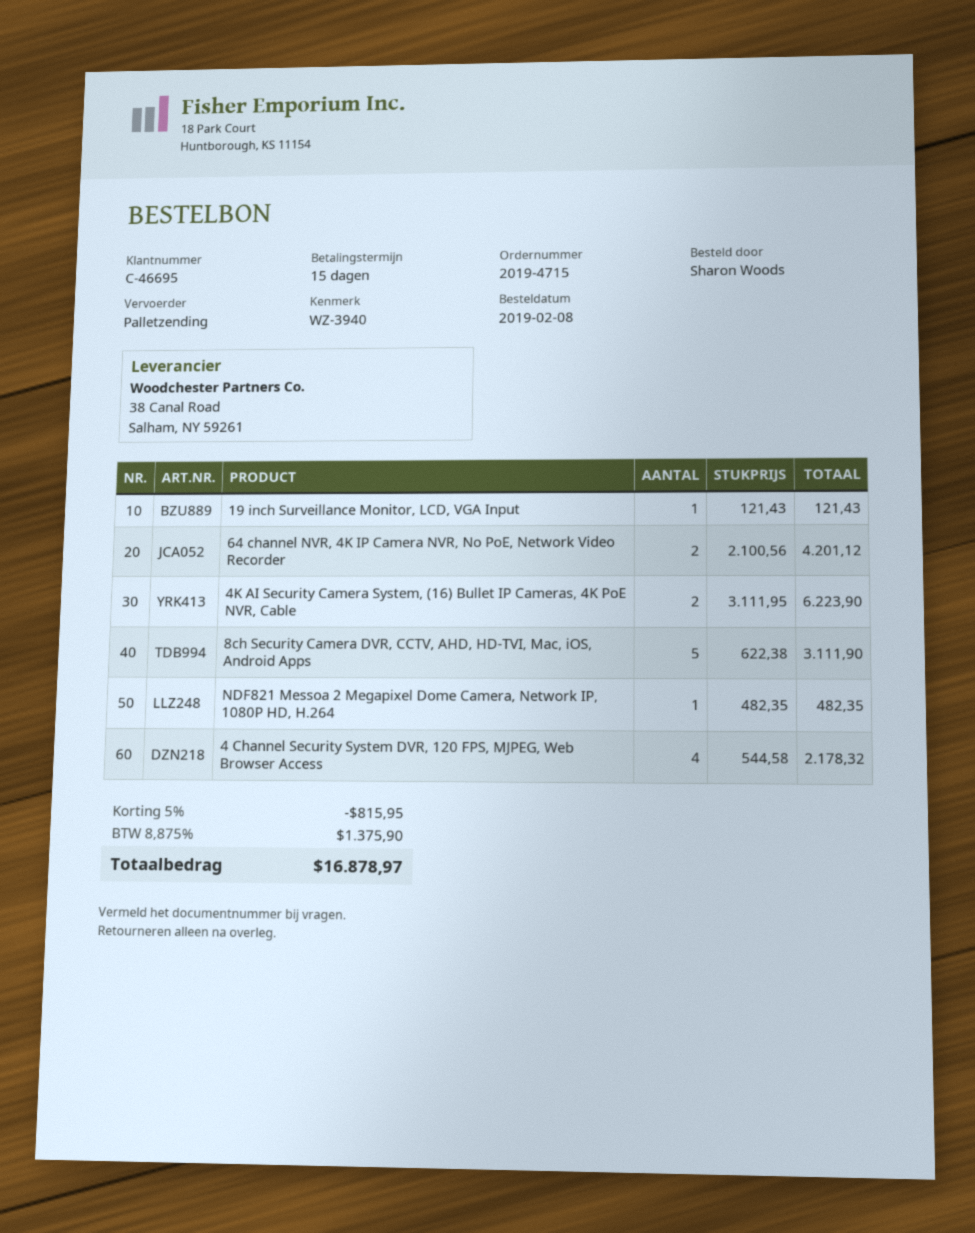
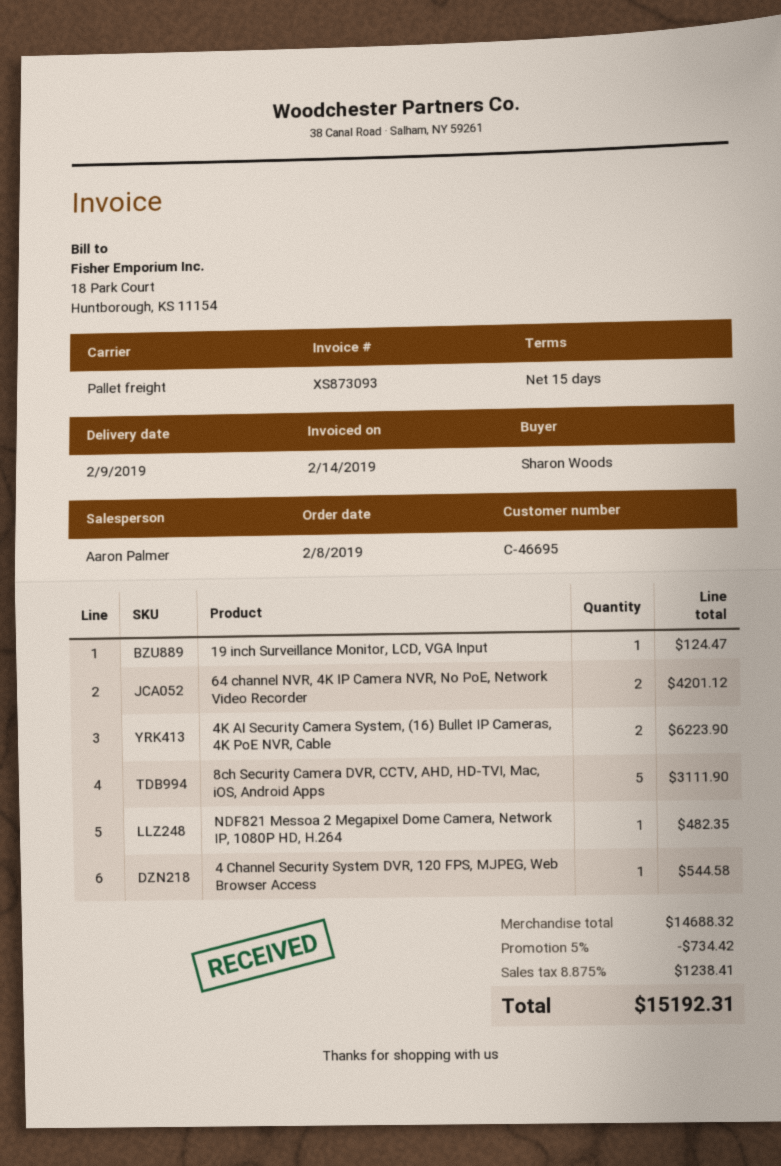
19 inch Surveillance Monitor, LCD, VGA Input: 1 for 121.43 -> 1 for 124.47
4 Channel Security System DVR, 120 FPS, MJPEG, Web Browser Access: 4 for 2178.32 -> 1 for 544.58
discount: 5% = 815.95 -> 5% = 734.42
tax: 8.875% = 1375.90 -> 8.875% = 1238.41
total: 16878.97 -> 15192.31

